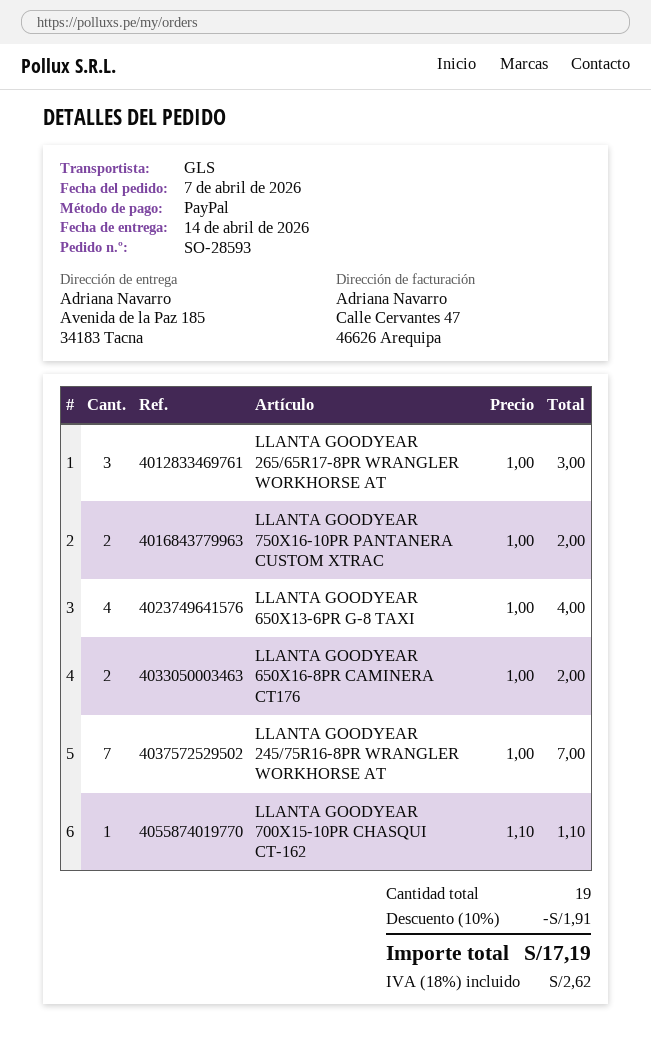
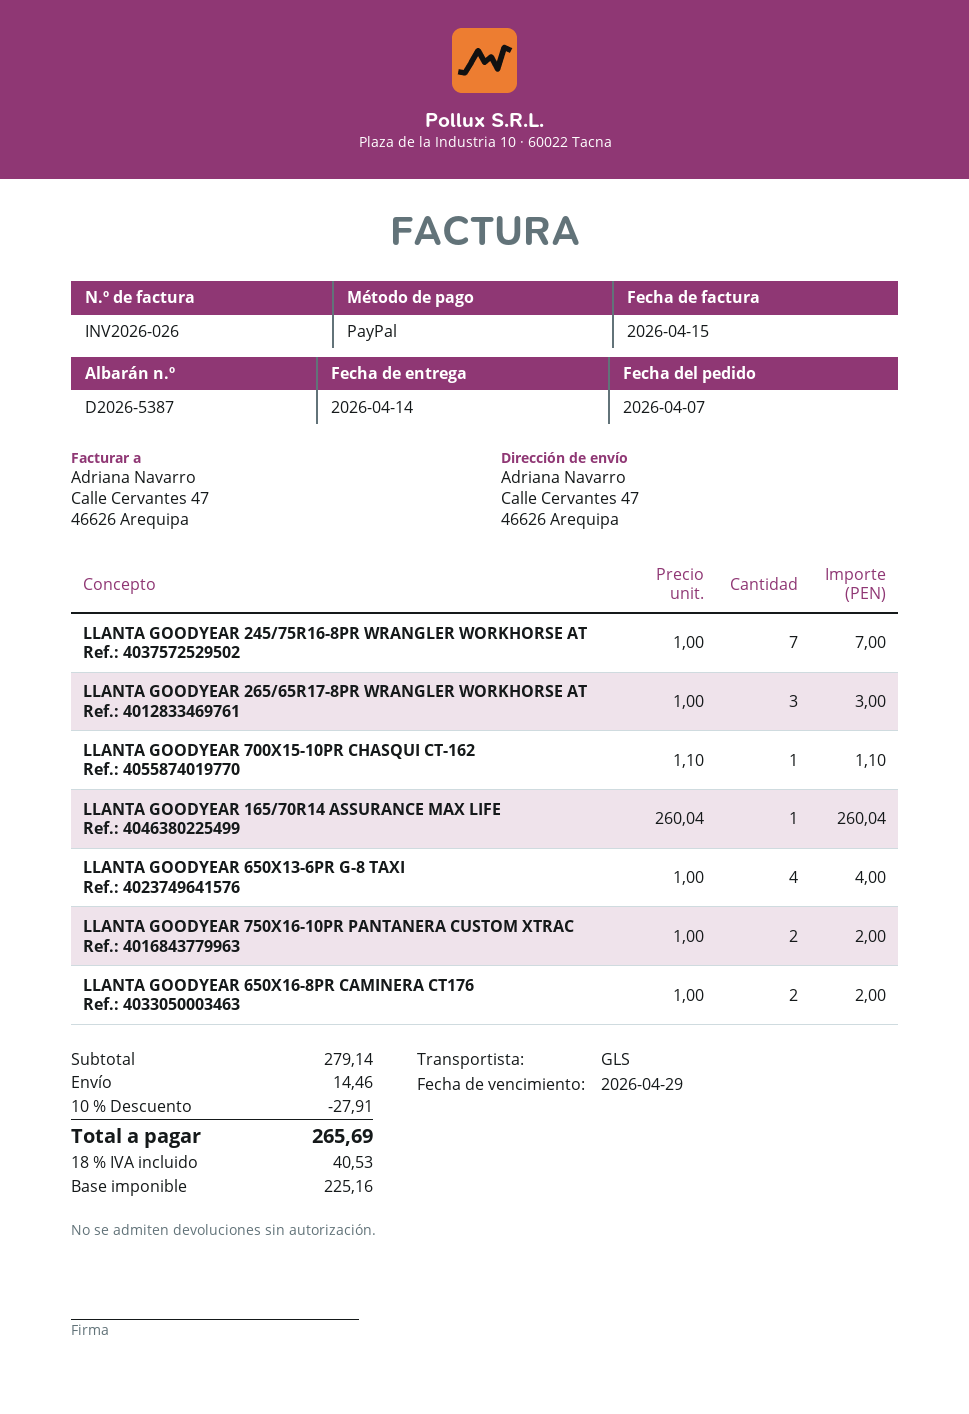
ship to: Avenida de la Paz 185, 34183 Tacna -> Calle Cervantes 47, 46626 Arequipa
LLANTA GOODYEAR 165/70R14 ASSURANCE MAX LIFE: none -> 1 x 260.04 = 260.04
discount: 10% = 1.91 -> 10% = 27.91
shipping: none -> 14.46
tax: 18% = 2.62 -> 18% = 40.53
total: 17.19 -> 265.69

